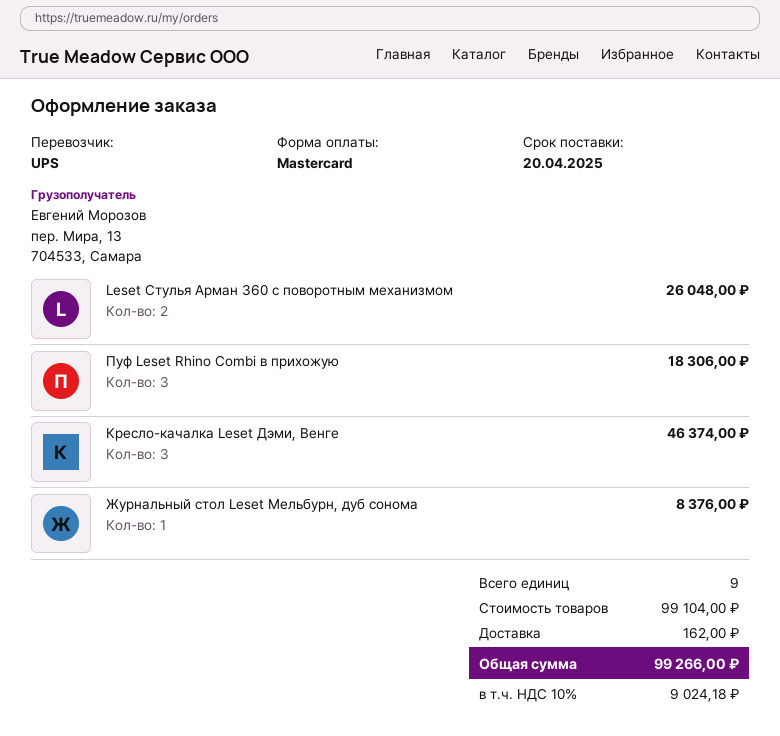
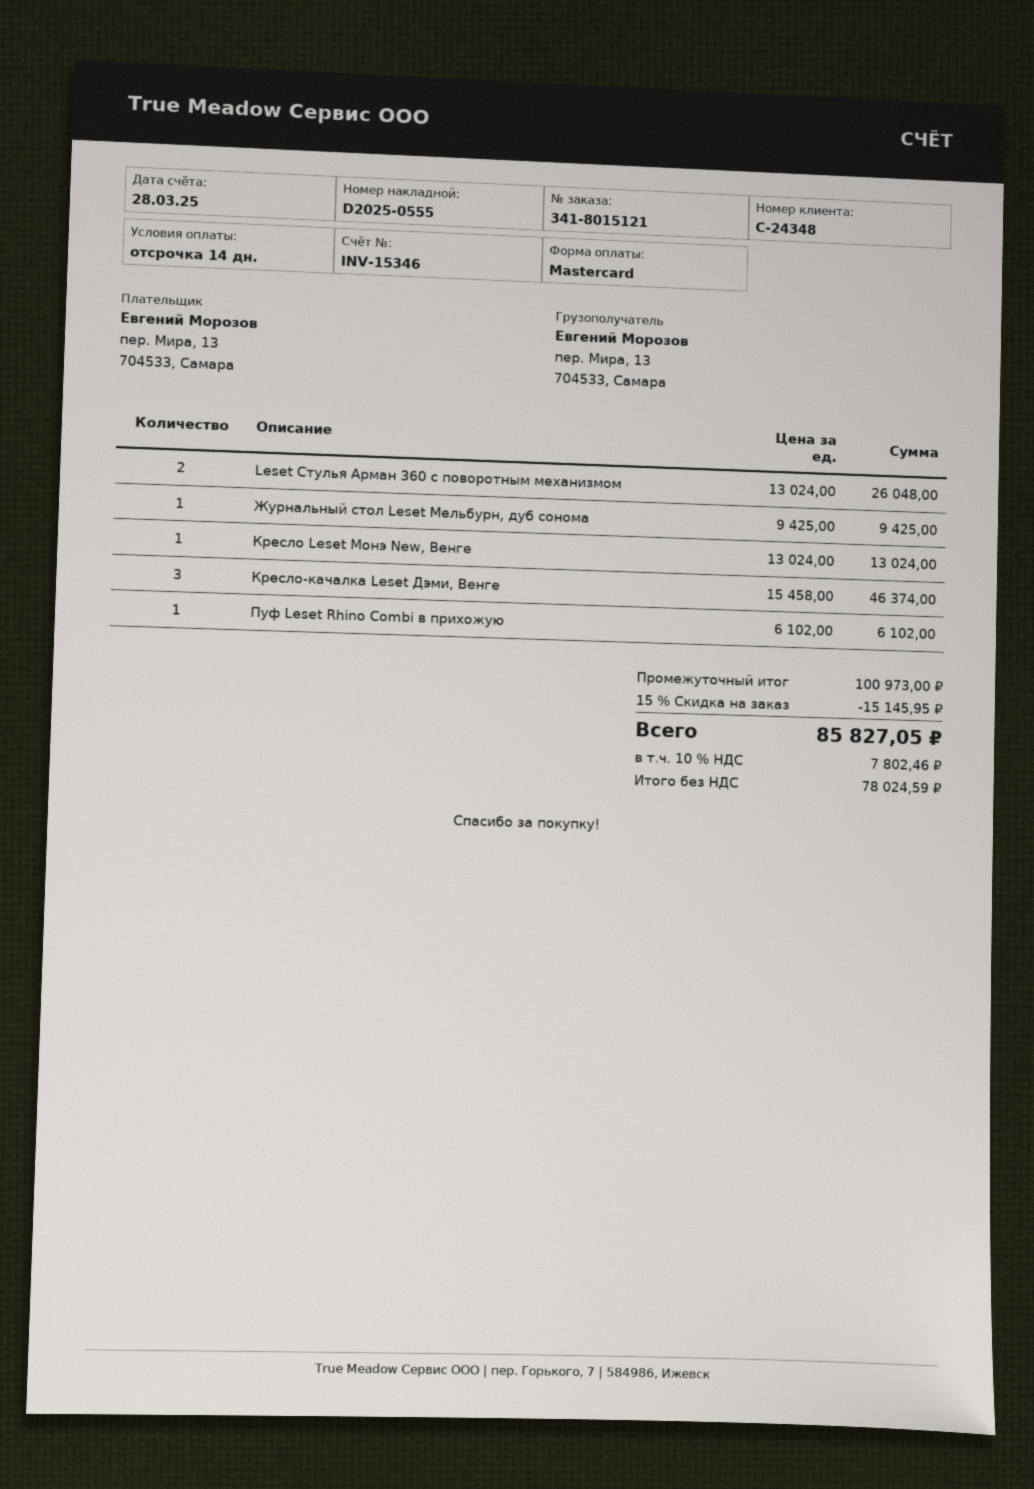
Пуф Leset Rhino Combi в прихожую: 3 for 18306.00 -> 1 for 6102.00
Журнальный стол Leset Мельбурн, дуб сонома: 1 for 8376.00 -> 1 for 9425.00
Кресло Leset Монэ New, Венге: none -> 1 for 13024.00
subtotal: 99104.00 -> 100973.00
discount: none -> 15% = 15145.95
shipping: 162.00 -> none
tax: 10% = 9024.18 -> 10% = 7802.46
total: 99266.00 -> 85827.05

